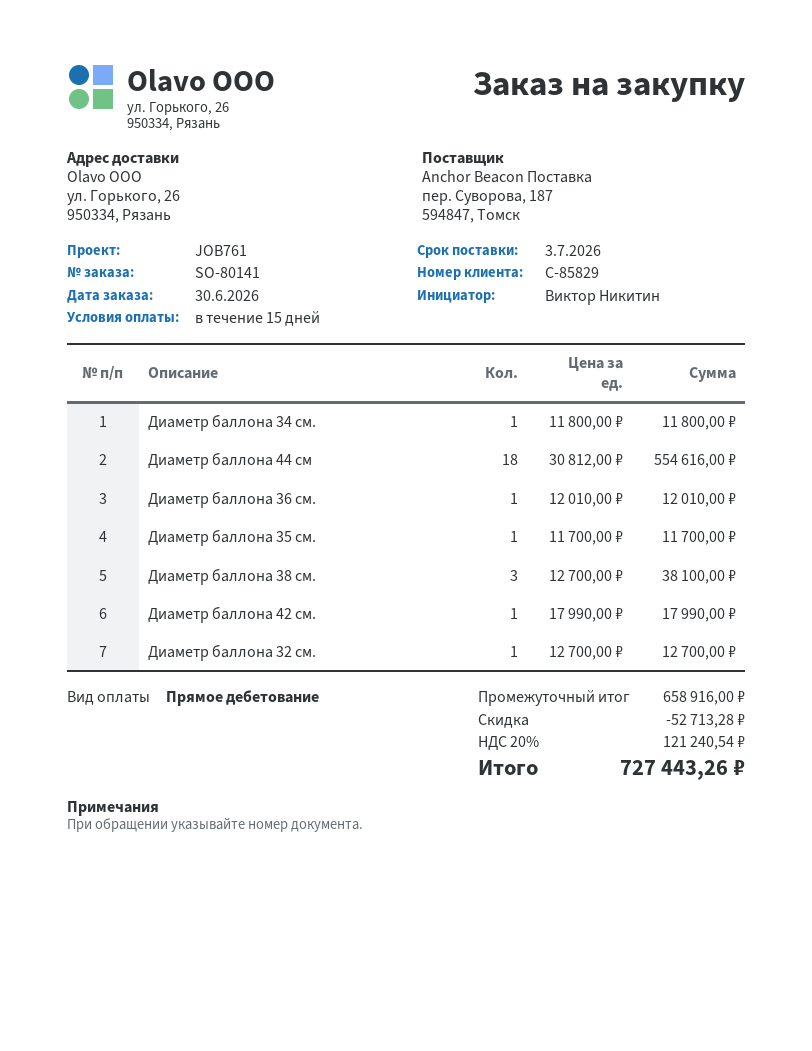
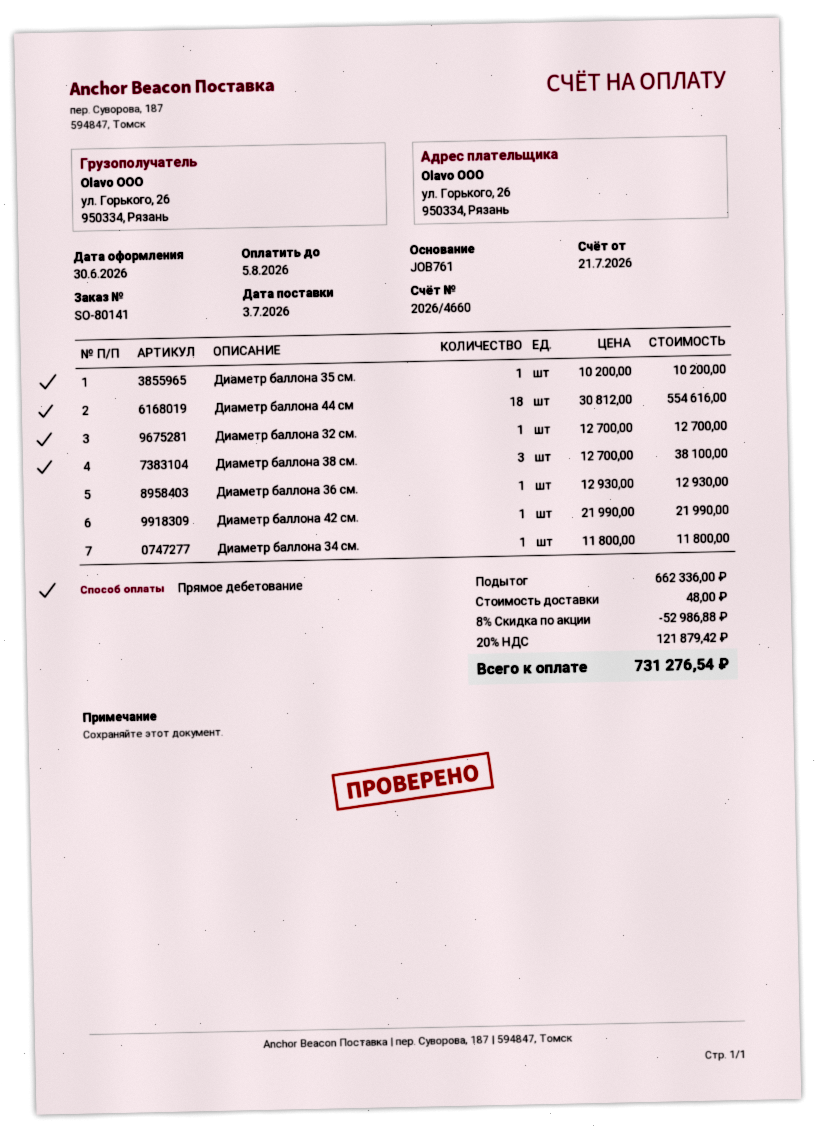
Диаметр баллона 36 см.: 1 x 12010.00 = 12010.00 -> 1 x 12930.00 = 12930.00
Диаметр баллона 35 см.: 1 x 11700.00 = 11700.00 -> 1 x 10200.00 = 10200.00
Диаметр баллона 42 см.: 1 x 17990.00 = 17990.00 -> 1 x 21990.00 = 21990.00
subtotal: 658916.00 -> 662336.00
discount: 52713.28 -> 52986.88
shipping: none -> 48.00
tax: 20% = 121240.54 -> 20% = 121879.42
total: 727443.26 -> 731276.54

